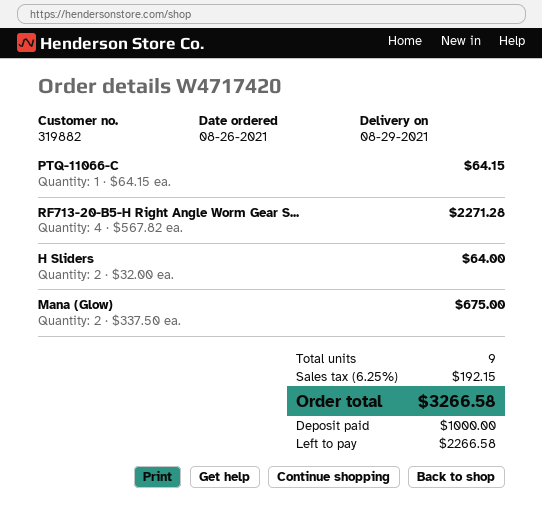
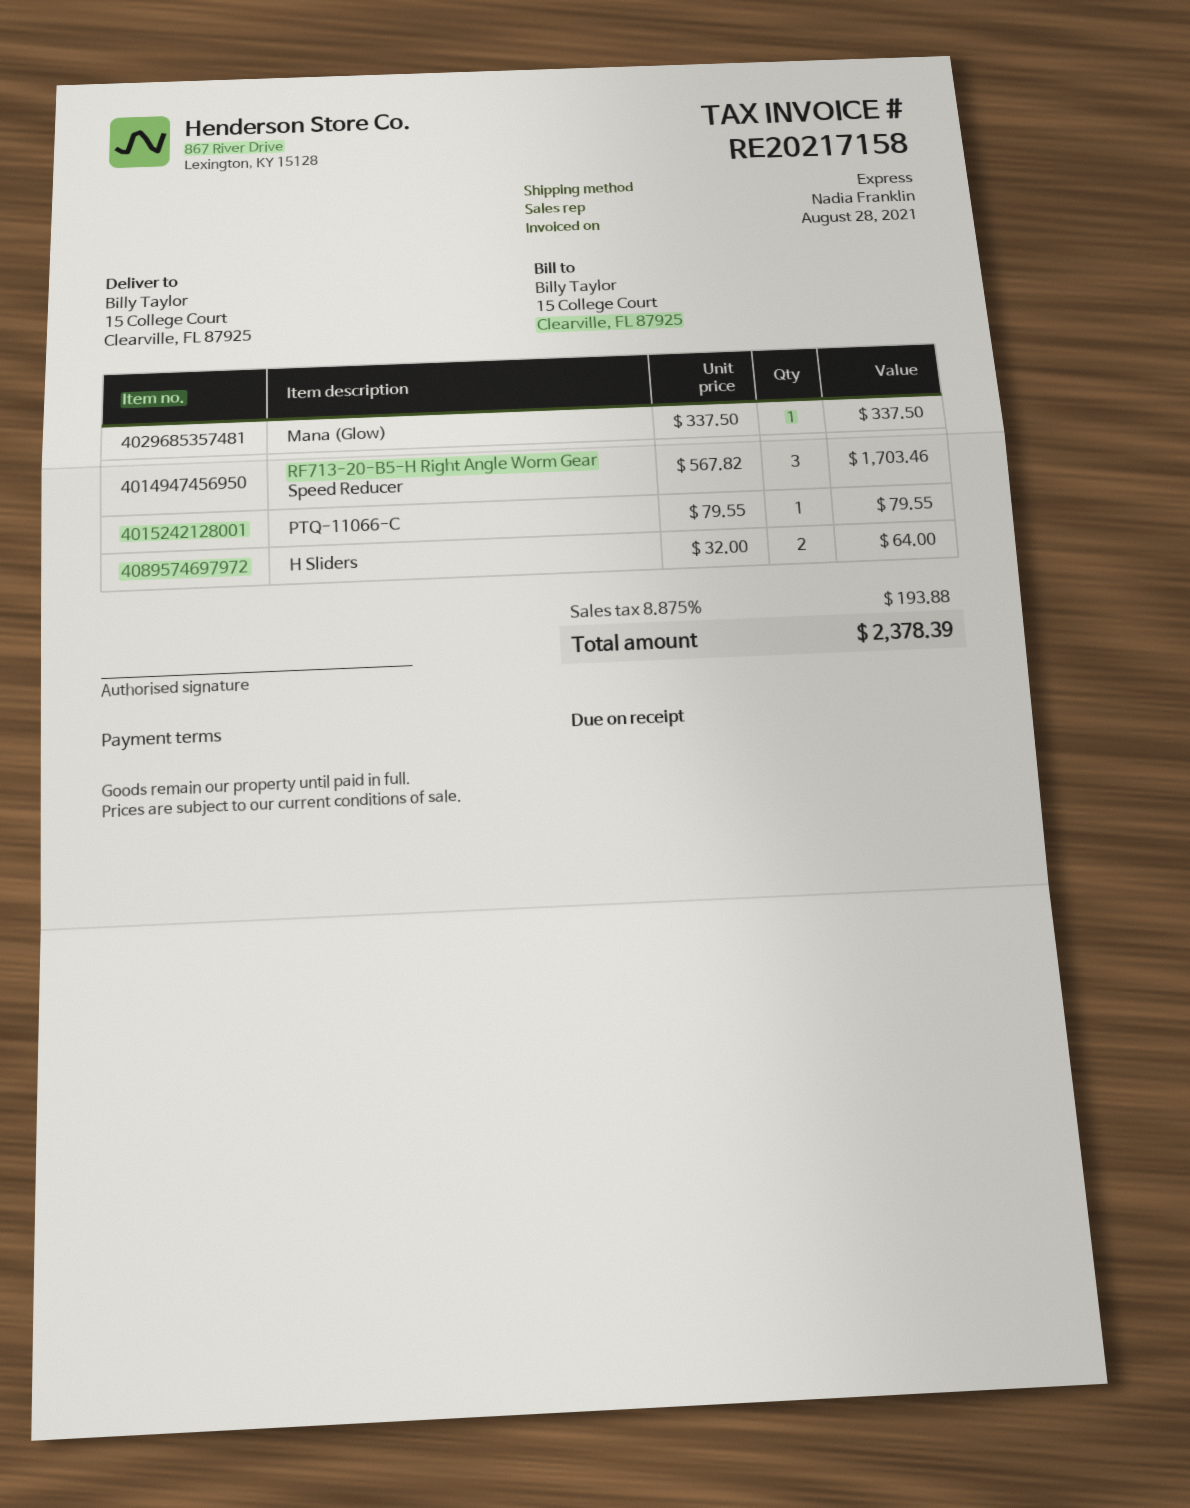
PTQ-11066-C: 1 x 64.15 = 64.15 -> 1 x 79.55 = 79.55
RF713-20-B5-H Right Angle Worm Gear S...: 4 x 567.82 = 2271.28 -> 3 x 567.82 = 1703.46
Mana (Glow): 2 x 337.50 = 675.00 -> 1 x 337.50 = 337.50
tax: 6.25% = 192.15 -> 8.875% = 193.88
total: 3266.58 -> 2378.39

